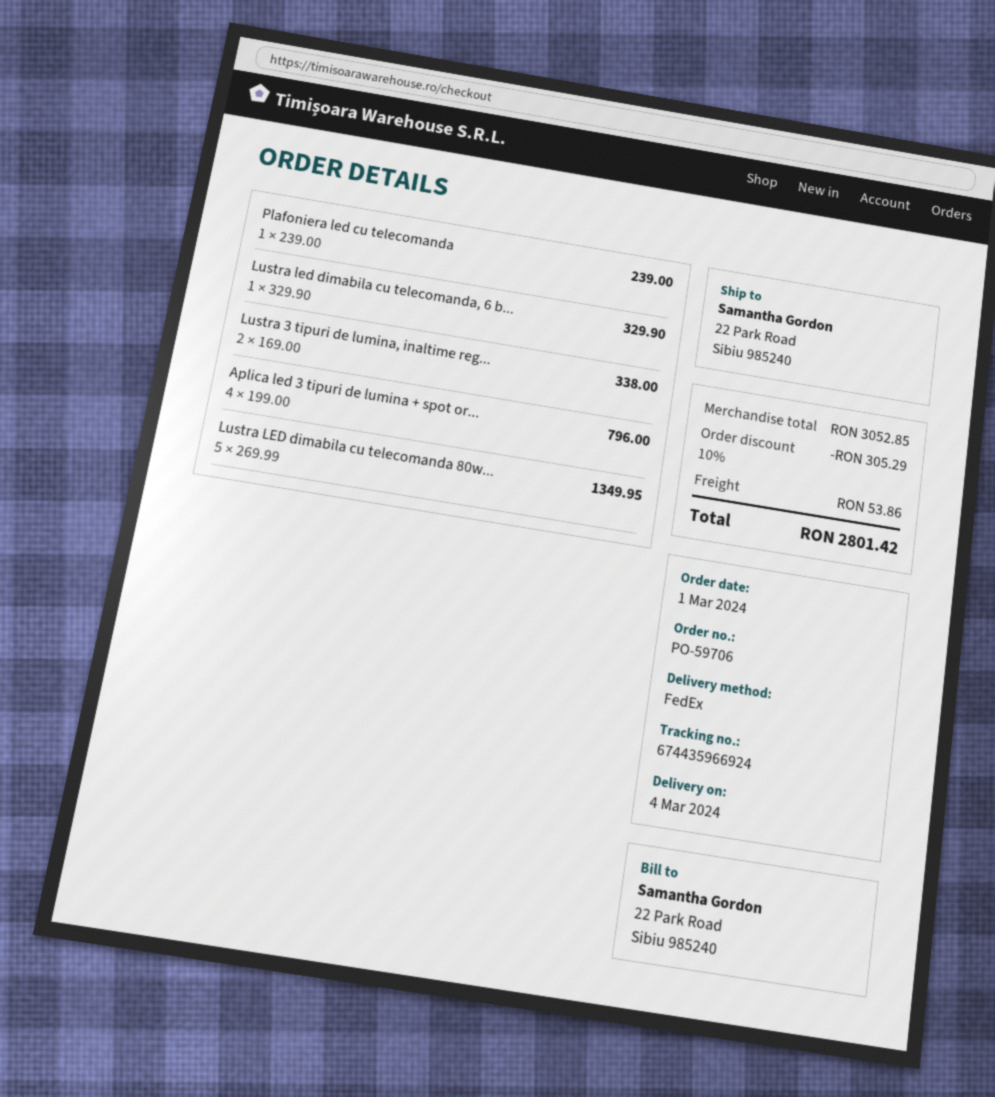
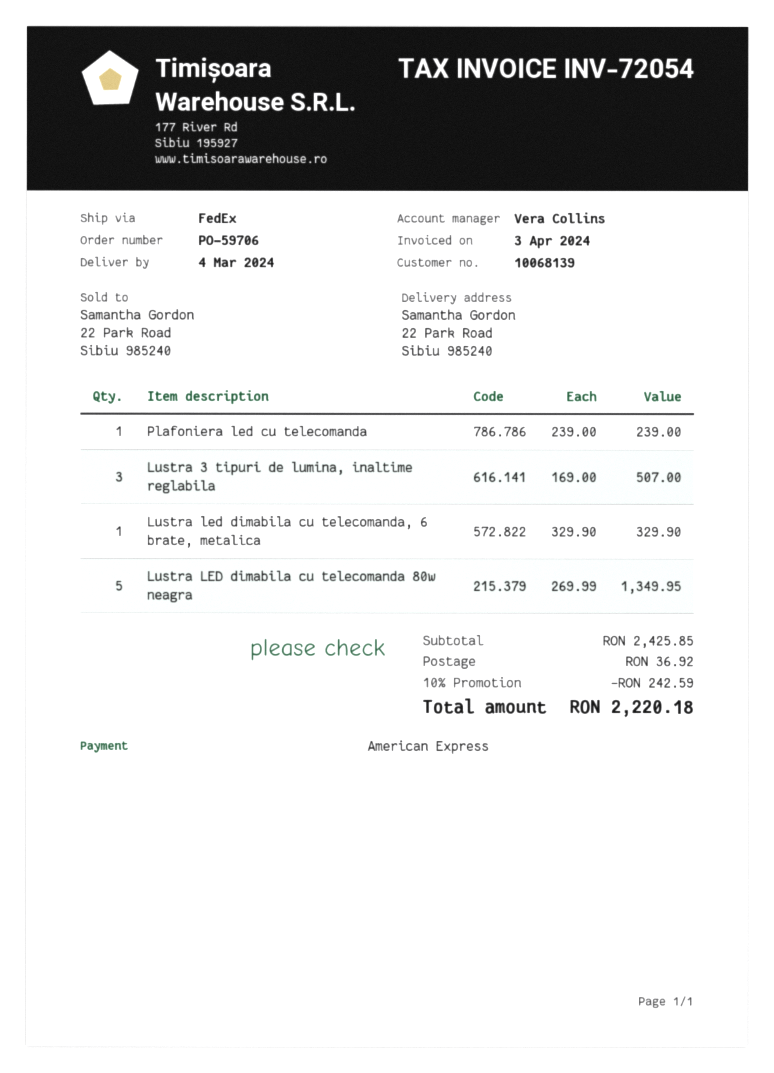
Lustra 3 tipuri de lumina, inaltime reg...: 2 x 169.00 = 338.00 -> 3 x 169.00 = 507.00
Aplica led 3 tipuri de lumina + spot or...: 4 x 199.00 = 796.00 -> none
subtotal: 3052.85 -> 2425.85
discount: 10% = 305.29 -> 10% = 242.59
shipping: 53.86 -> 36.92
total: 2801.42 -> 2220.18

